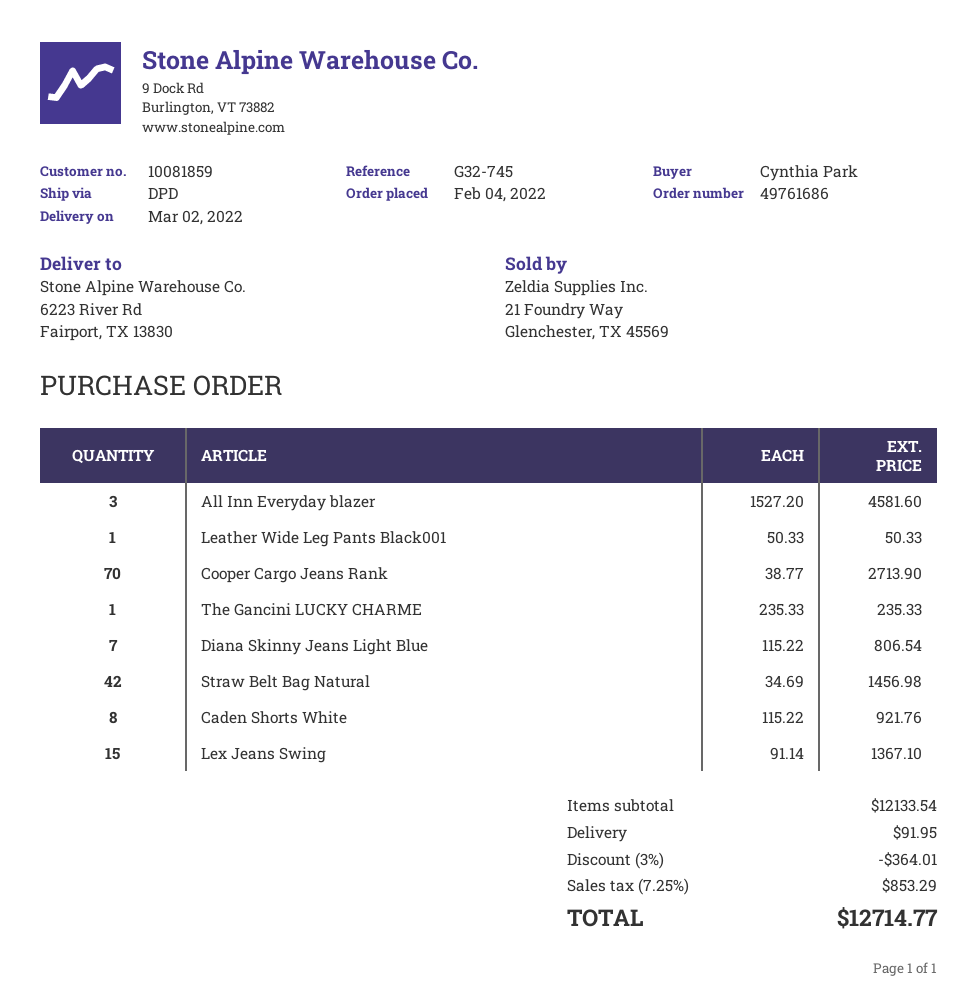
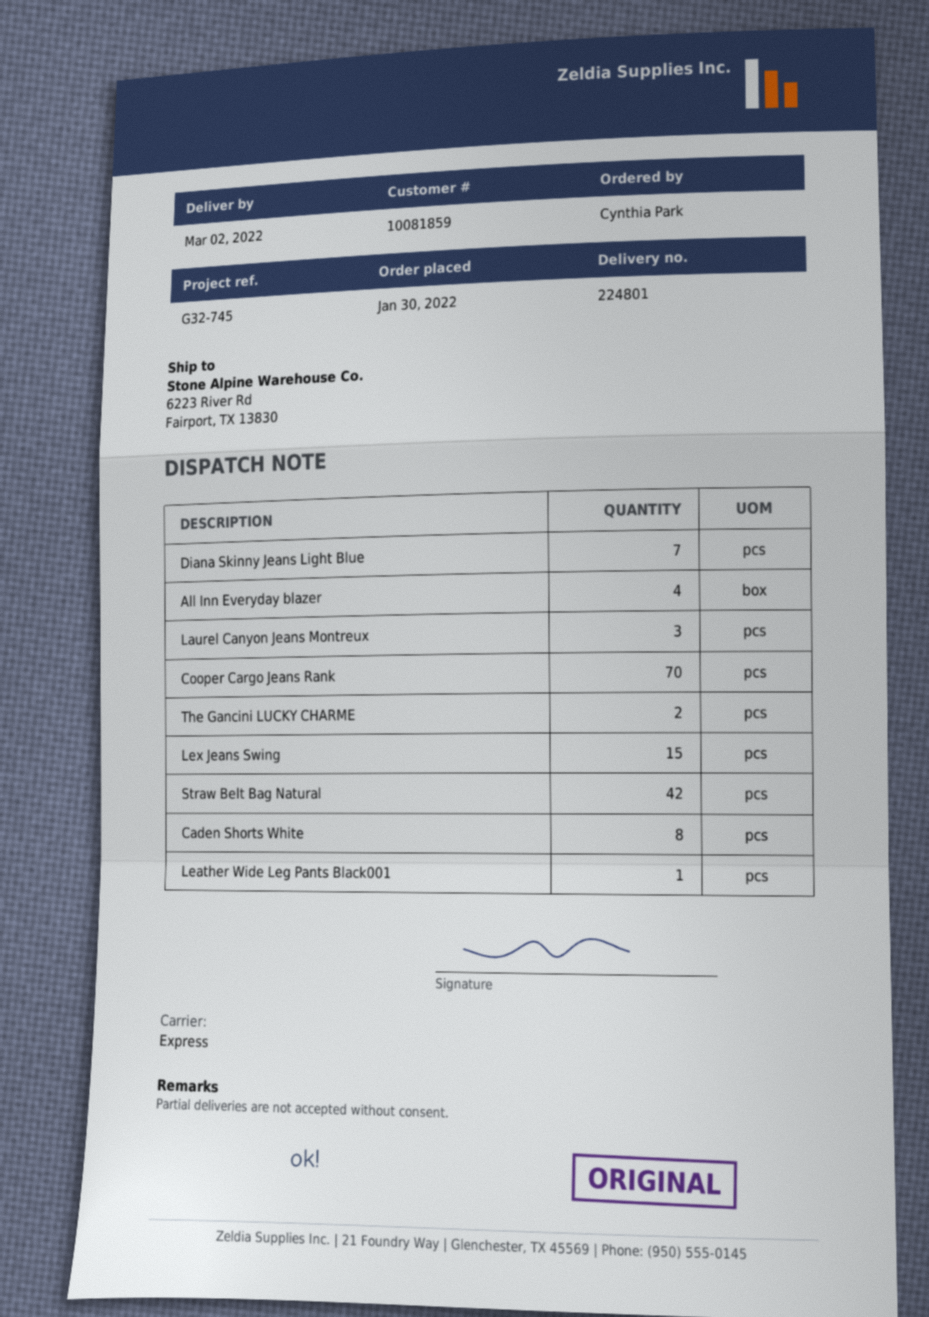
order date: 2022-02-04 -> 2022-01-30
shipping method: DPD -> express
All Inn Everyday blazer: 3 -> 4
The Gancini LUCKY CHARME: 1 -> 2
Laurel Canyon Jeans Montreux: none -> 3

